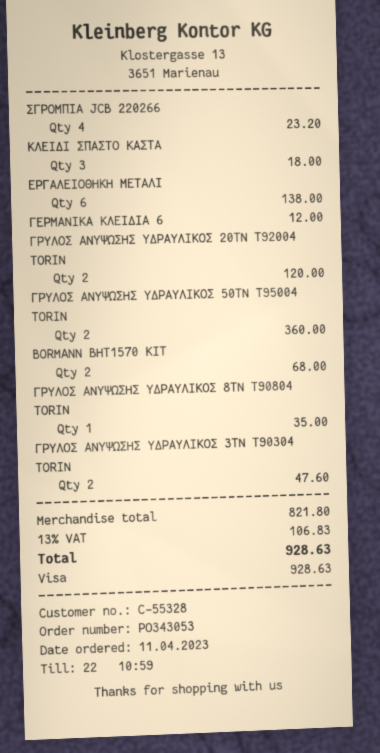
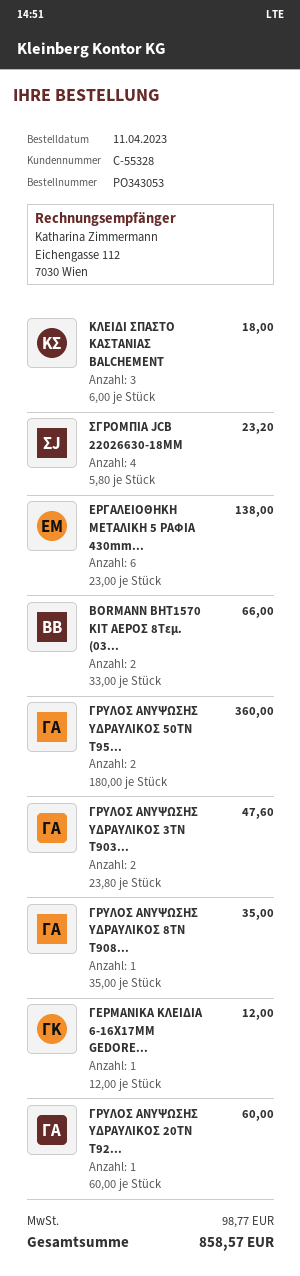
ΓΡΥΛΟΣ ΑΝΥΨΩΣΗΣ ΥΔΡΑΥΛΙΚΟΣ 20ΤΝ Τ92004 TORIN: 2 for 120.00 -> 1 for 60.00
BORMANN BHT1570 ΚΙΤ: 2 for 68.00 -> 2 for 66.00
tax: 106.83 -> 98.77
total: 928.63 -> 858.57

